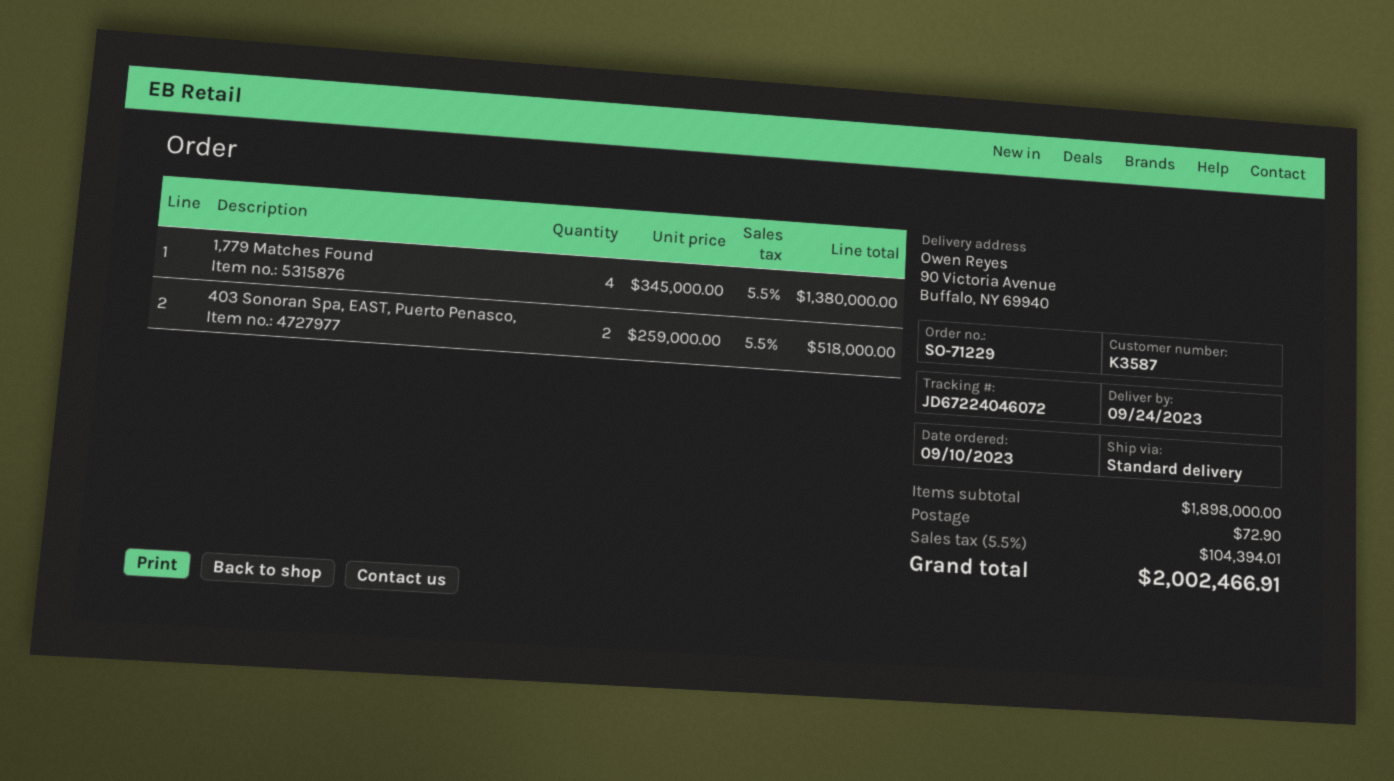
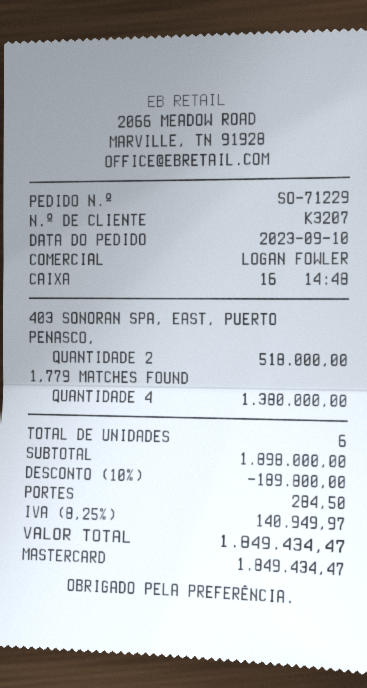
customer number: K3587 -> K3207
discount: none -> 10% = 189800.00
shipping: 72.90 -> 284.50
tax: 5.5% = 104394.01 -> 8.25% = 140949.97
total: 2002466.91 -> 1849434.47

